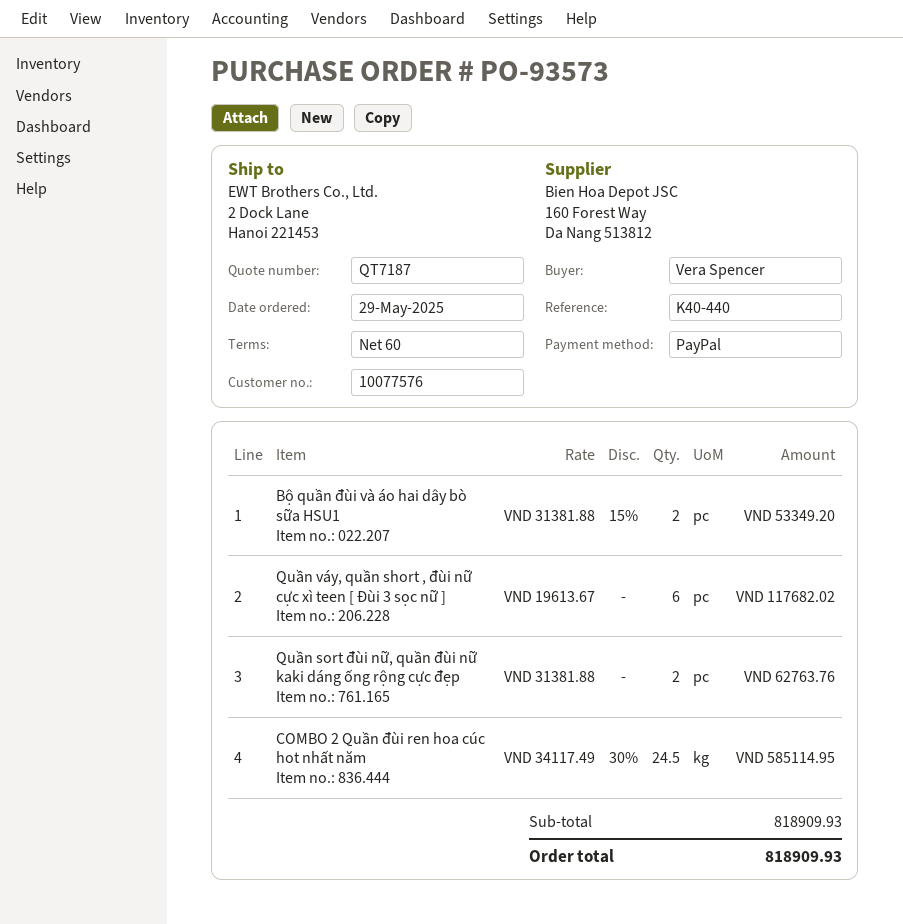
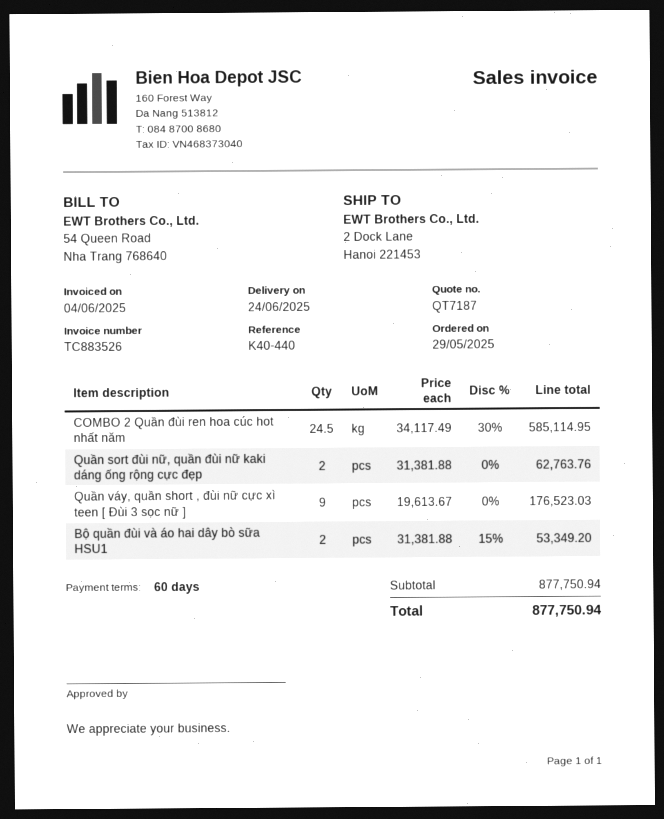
Quần váy, quần short , đùi nữ cực xì teen [ Đùi 3 sọc nữ ]: 6 x 19613.67 = 117682.02 -> 9 x 19613.67 = 176523.03
subtotal: 818909.93 -> 877750.94
total: 818909.93 -> 877750.94

